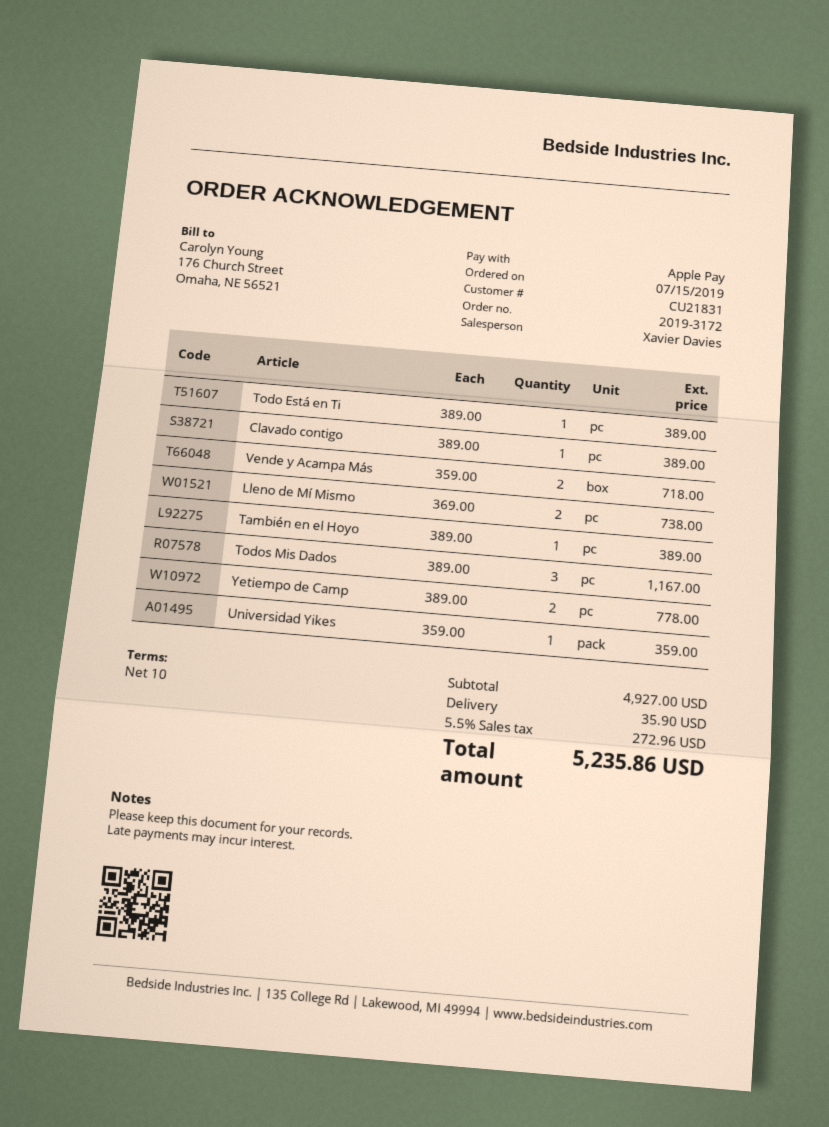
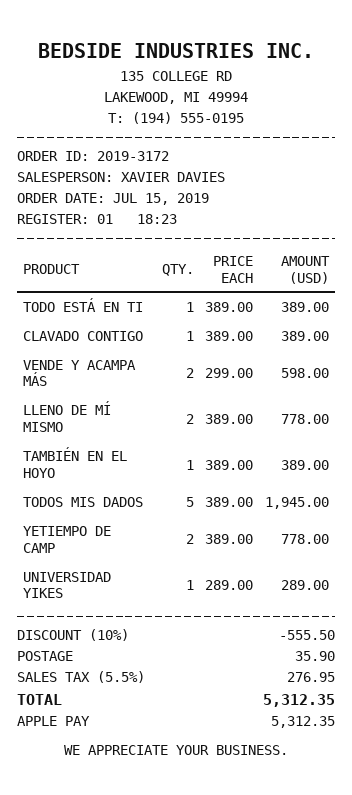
Vende y Acampa Más: 2 x 359.00 = 718.00 -> 2 x 299.00 = 598.00
Lleno de Mí Mismo: 2 x 369.00 = 738.00 -> 2 x 389.00 = 778.00
Todos Mis Dados: 3 x 389.00 = 1167.00 -> 5 x 389.00 = 1945.00
Universidad Yikes: 1 x 359.00 = 359.00 -> 1 x 289.00 = 289.00
discount: none -> 10% = 555.50
tax: 5.5% = 272.96 -> 5.5% = 276.95
total: 5235.86 -> 5312.35

